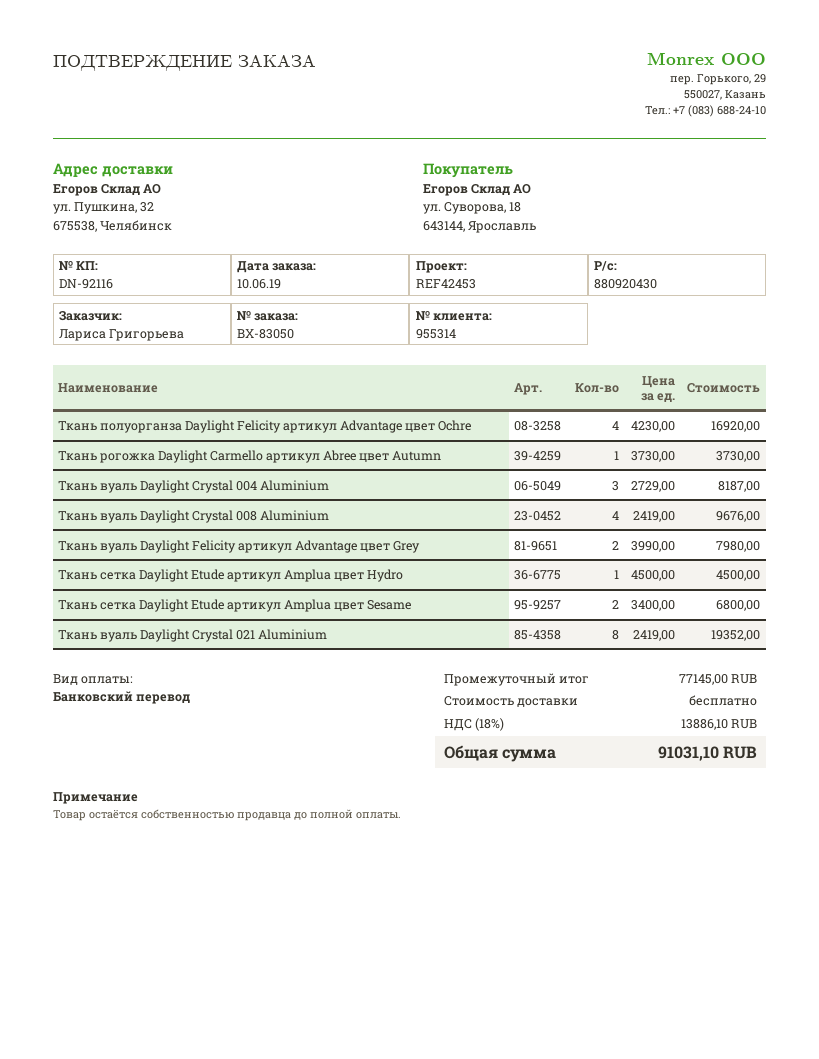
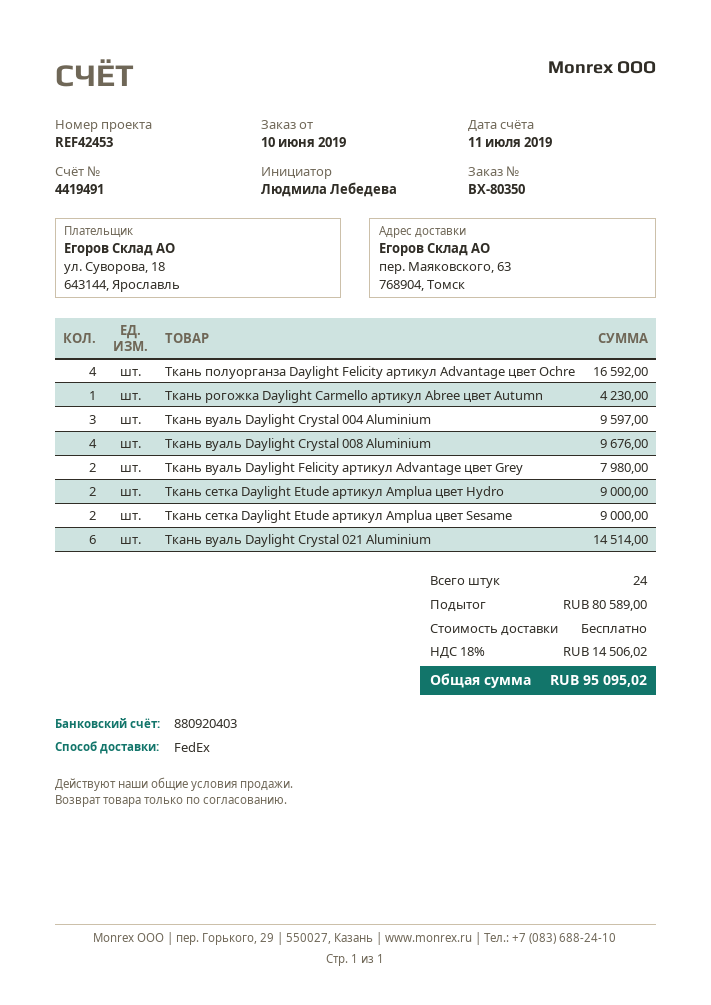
order number: BX-83050 -> BX-80350
ordered by: Лариса Григорьева -> Людмила Лебедева
bank account: 880920430 -> 880920403
ship to: ул. Пушкина, 32, 675538, Челябинск -> пер. Маяковского, 63, 768904, Томск
Ткань полуорганза Daylight Felicity артикул Advantage цвет Ochre: 4 for 16920.00 -> 4 for 16592.00
Ткань рогожка Daylight Carmello артикул Abree цвет Autumn: 1 for 3730.00 -> 1 for 4230.00
Ткань вуаль Daylight Crystal 004 Aluminium: 3 for 8187.00 -> 3 for 9597.00
Ткань сетка Daylight Etude артикул Amplua цвет Hydro: 1 for 4500.00 -> 2 for 9000.00
Ткань сетка Daylight Etude артикул Amplua цвет Sesame: 2 for 6800.00 -> 2 for 9000.00
Ткань вуаль Daylight Crystal 021 Aluminium: 8 for 19352.00 -> 6 for 14514.00
subtotal: 77145.00 -> 80589.00
tax: 18% = 13886.10 -> 18% = 14506.02
total: 91031.10 -> 95095.02

